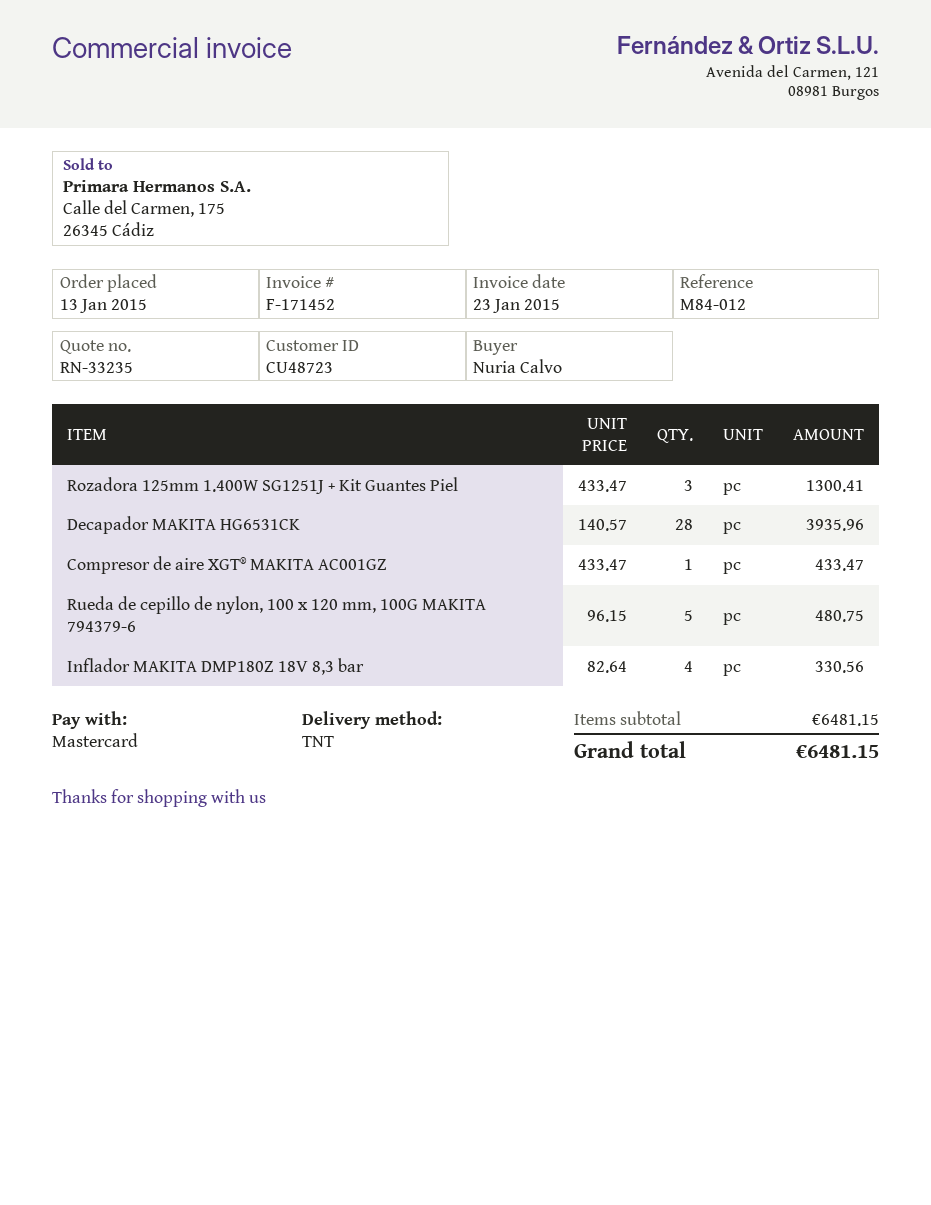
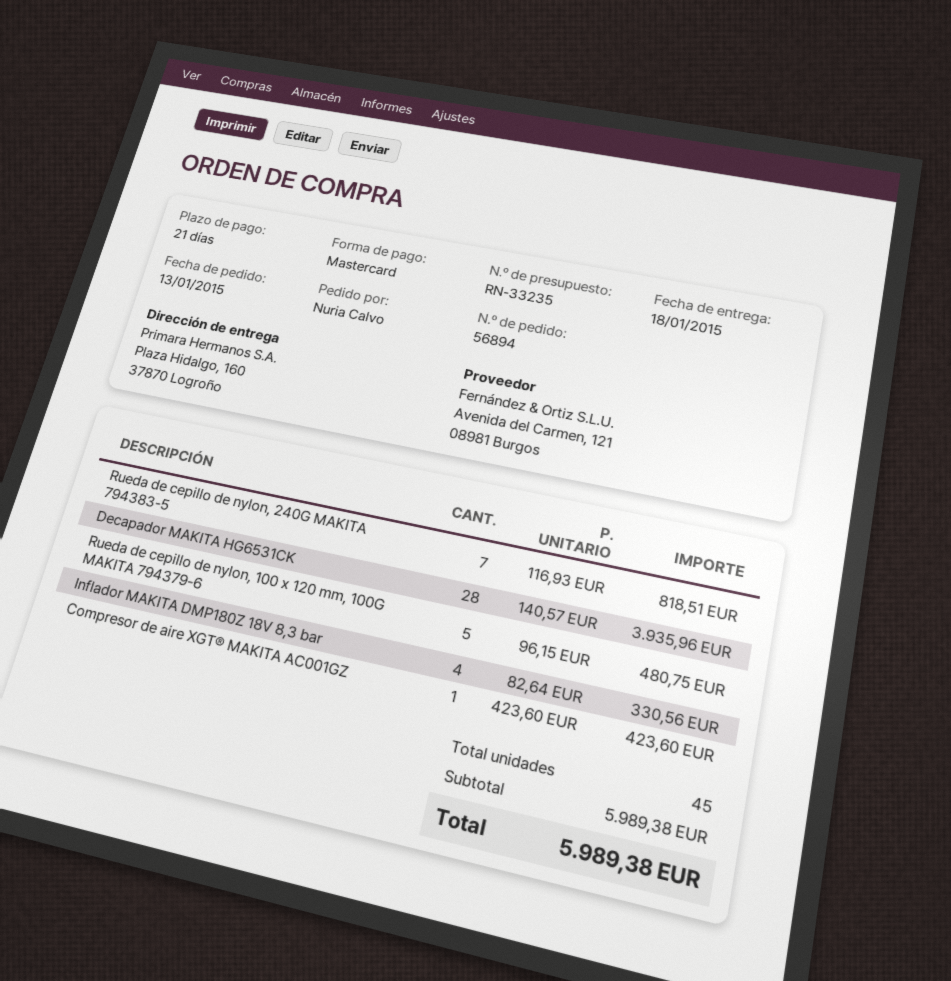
Rozadora 125mm 1.400W SG1251J + Kit Guantes Piel: 3 x 433.47 = 1300.41 -> none
Compresor de aire XGT® MAKITA AC001GZ: 1 x 433.47 = 433.47 -> 1 x 423.60 = 423.60
Rueda de cepillo de nylon, 240G MAKITA 794383-5: none -> 7 x 116.93 = 818.51
subtotal: 6481.15 -> 5989.38
total: 6481.15 -> 5989.38

